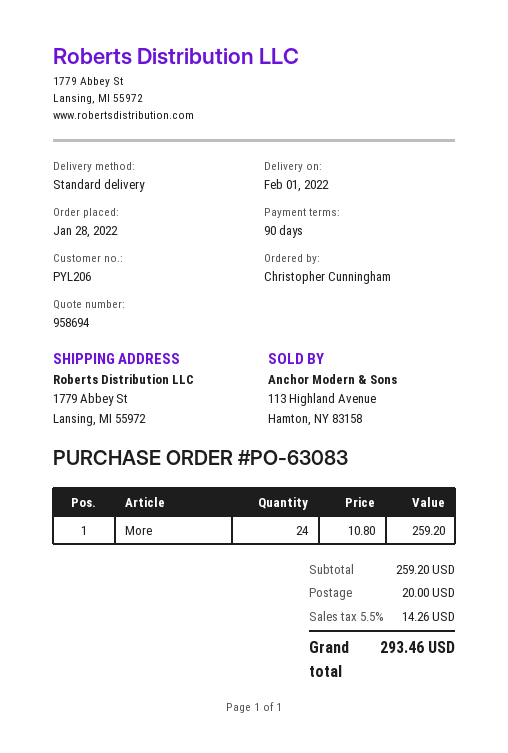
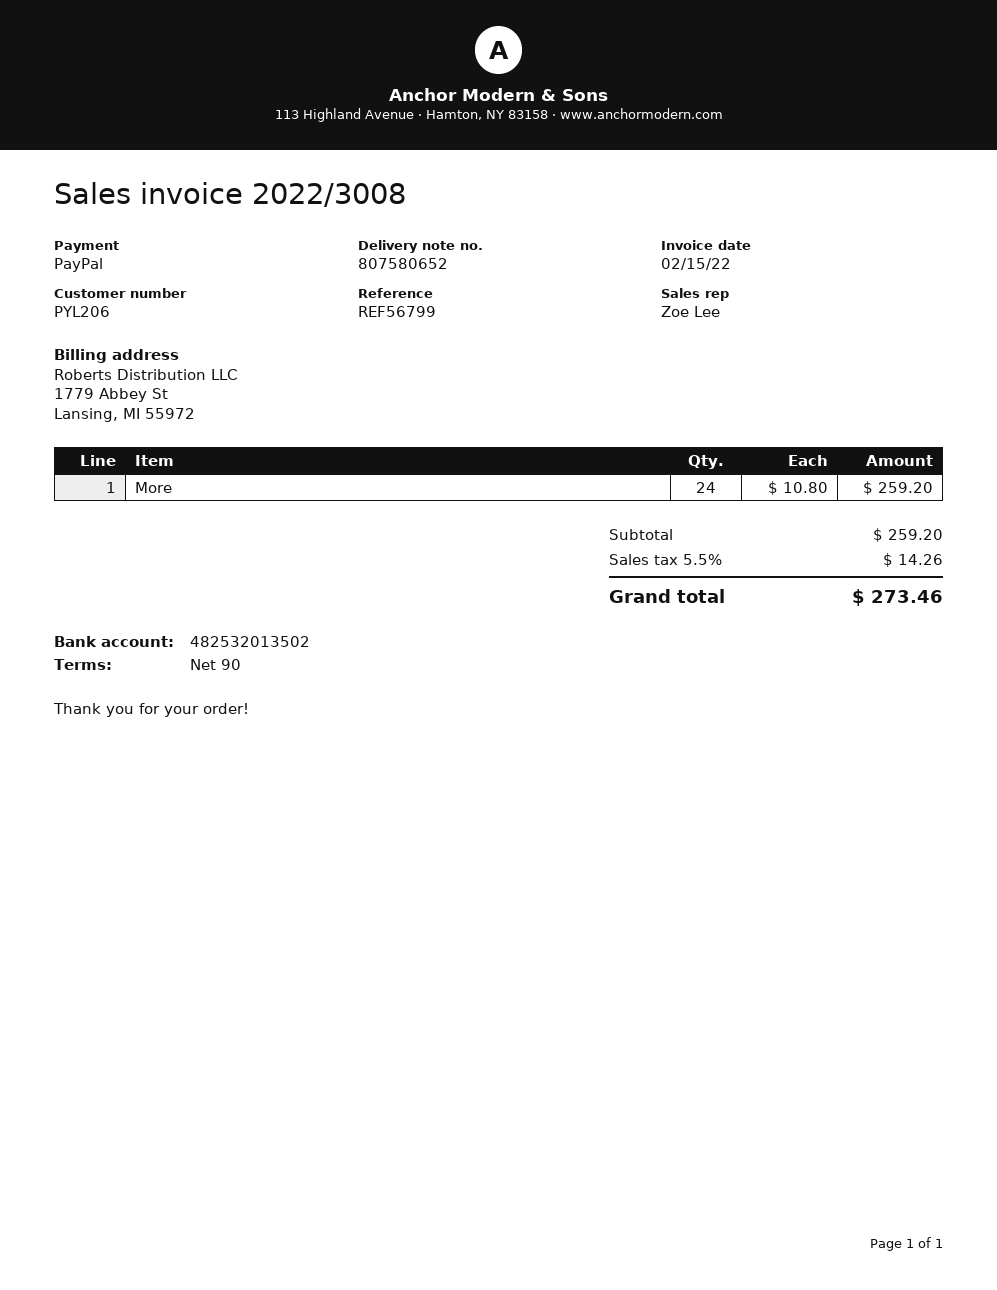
shipping: 20.00 -> none
total: 293.46 -> 273.46

